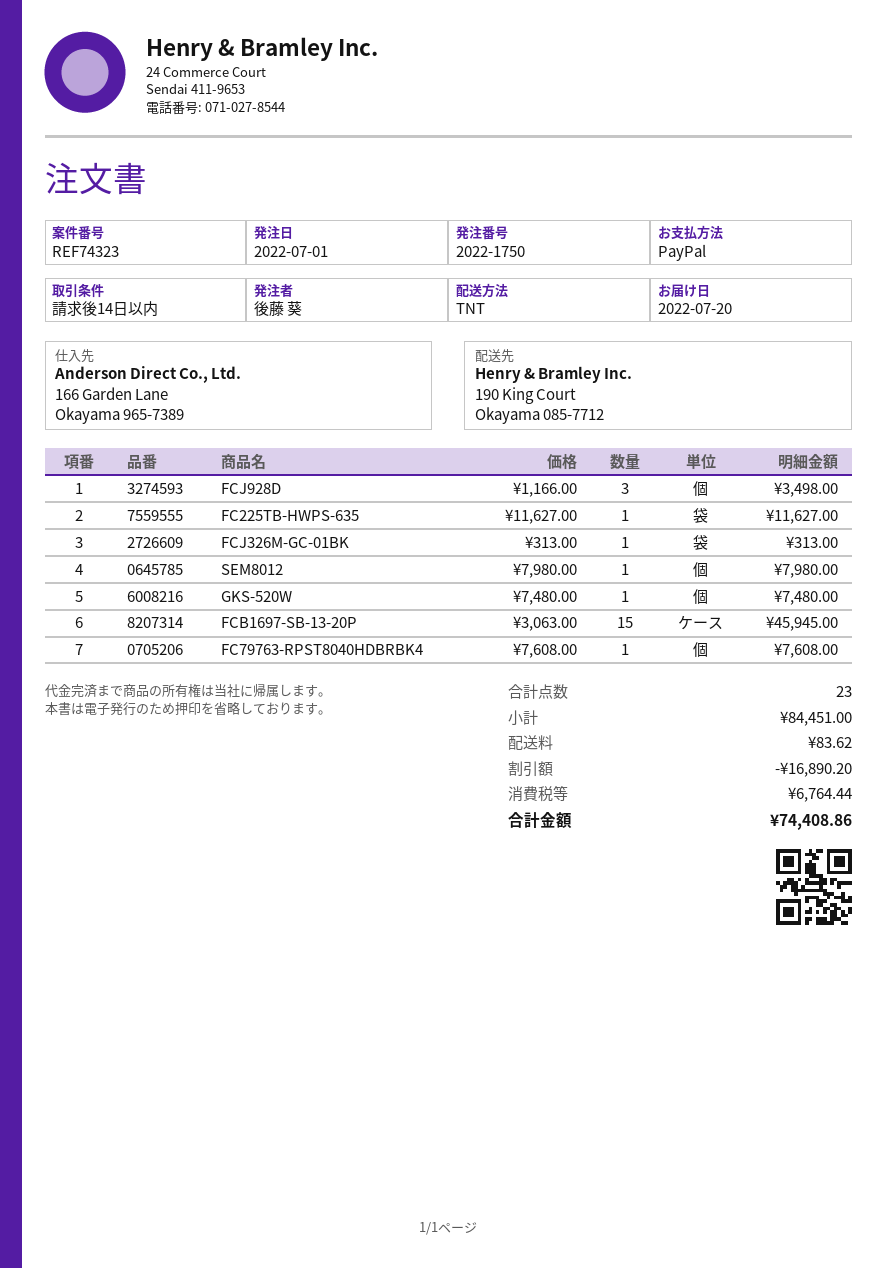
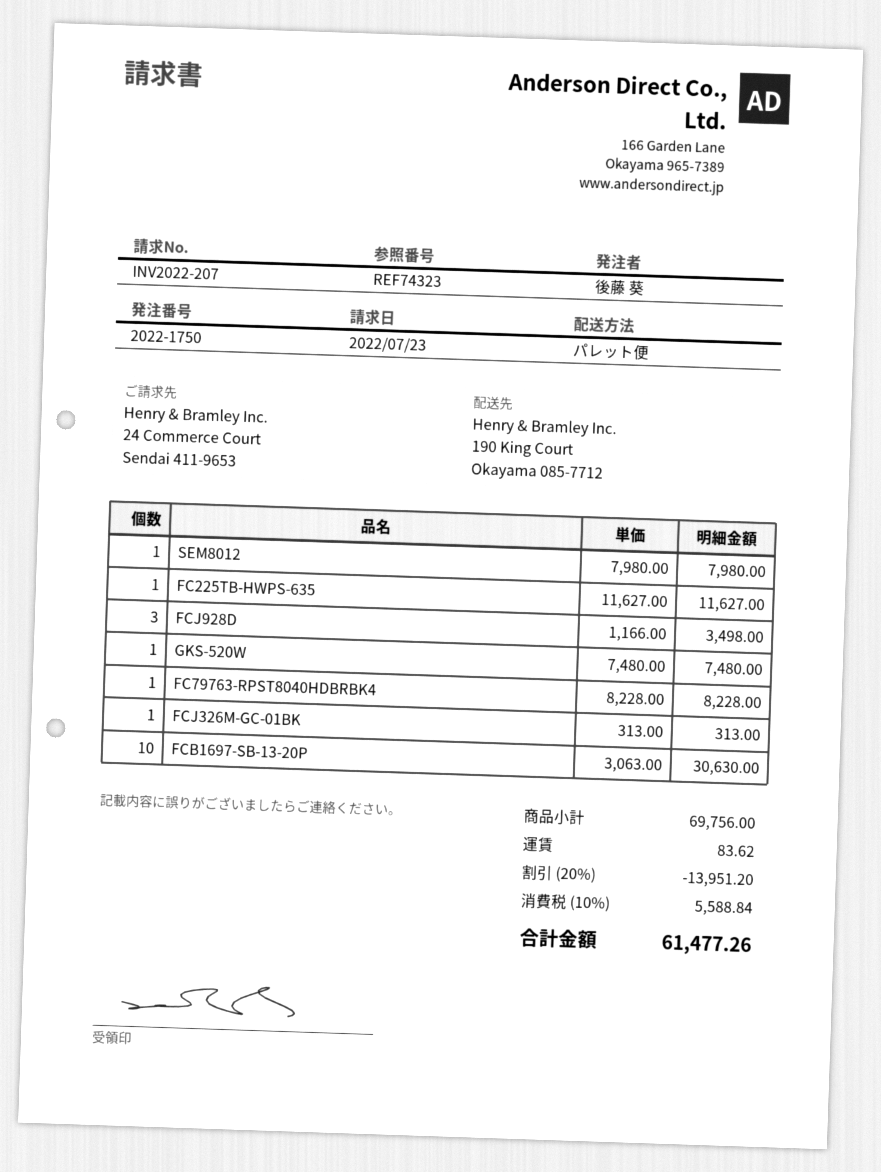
shipping method: TNT -> pallet freight
FCB1697-SB-13-20P: 15 x 3063.00 = 45945.00 -> 10 x 3063.00 = 30630.00
FC79763-RPST8040HDBRBK4: 1 x 7608.00 = 7608.00 -> 1 x 8228.00 = 8228.00
subtotal: 84451.00 -> 69756.00
discount: 16890.20 -> 13951.20
tax: 6764.44 -> 5588.84
total: 74408.86 -> 61477.26

